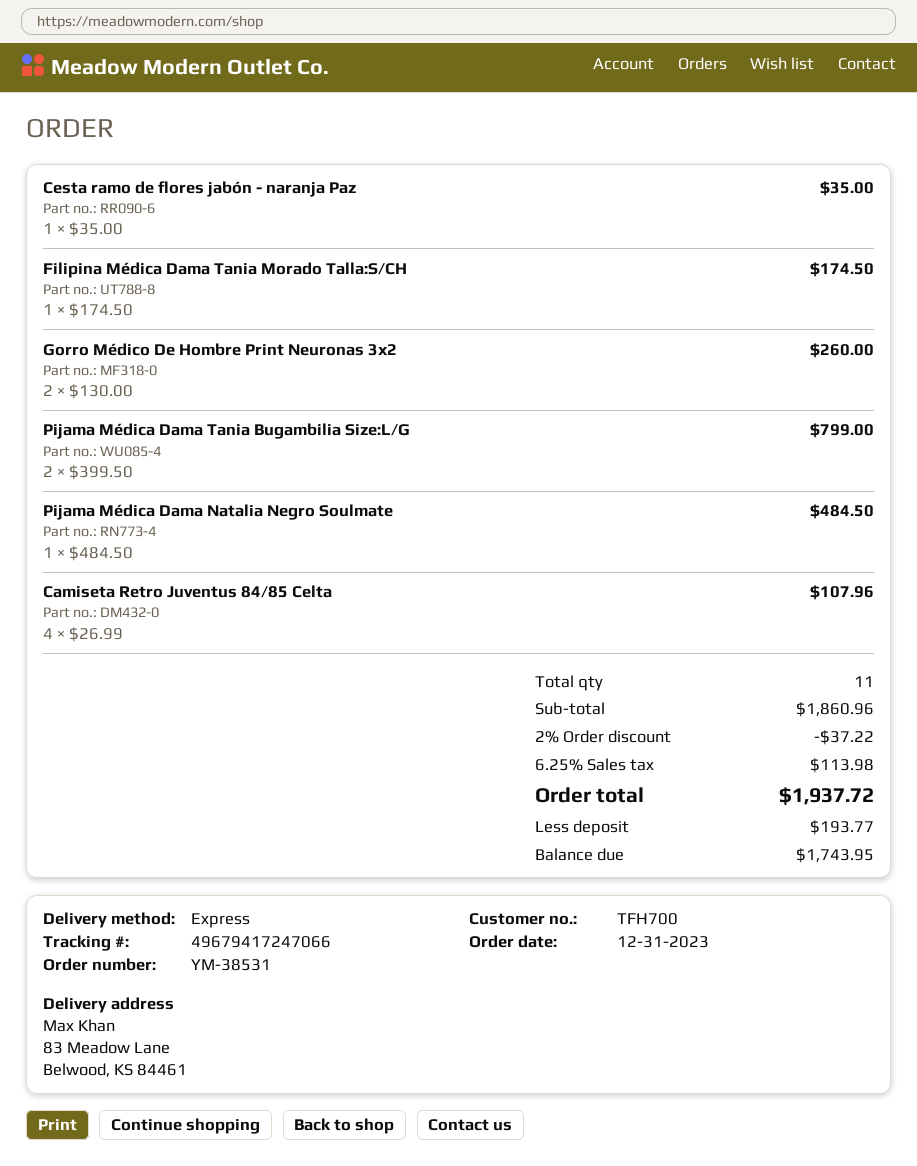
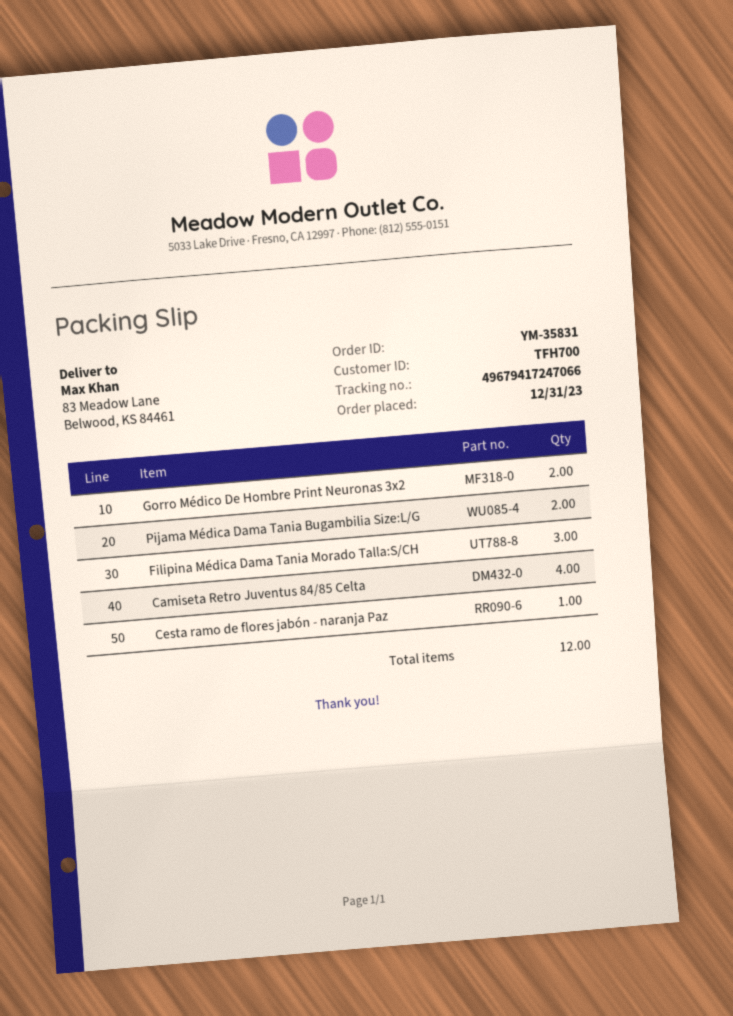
order number: YM-38531 -> YM-35831
Filipina Médica Dama Tania Morado Talla:S/CH: 1 -> 3
Pijama Médica Dama Natalia Negro Soulmate: 1 -> none
total quantity: 11 -> 12

